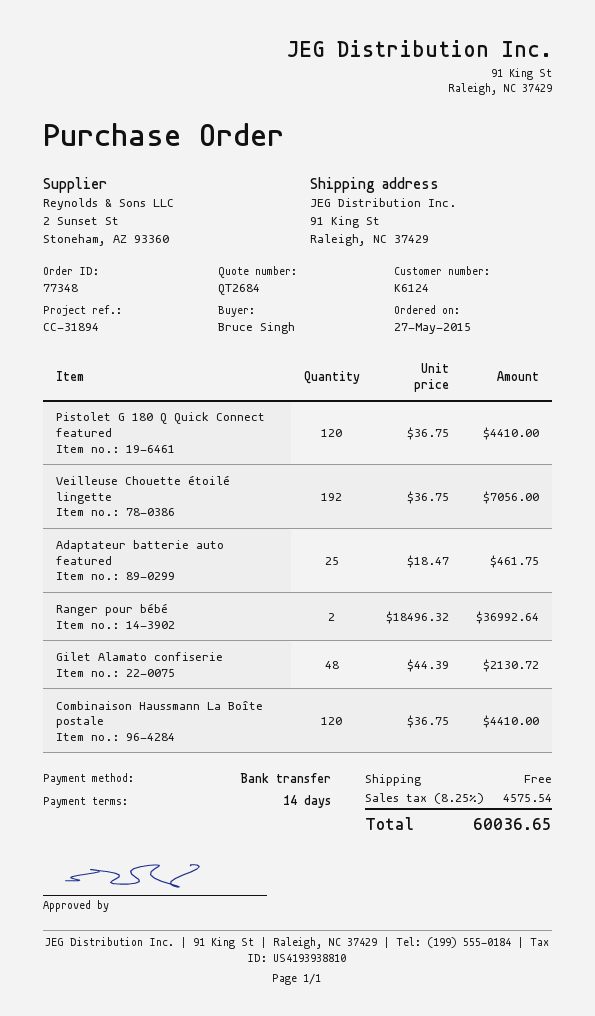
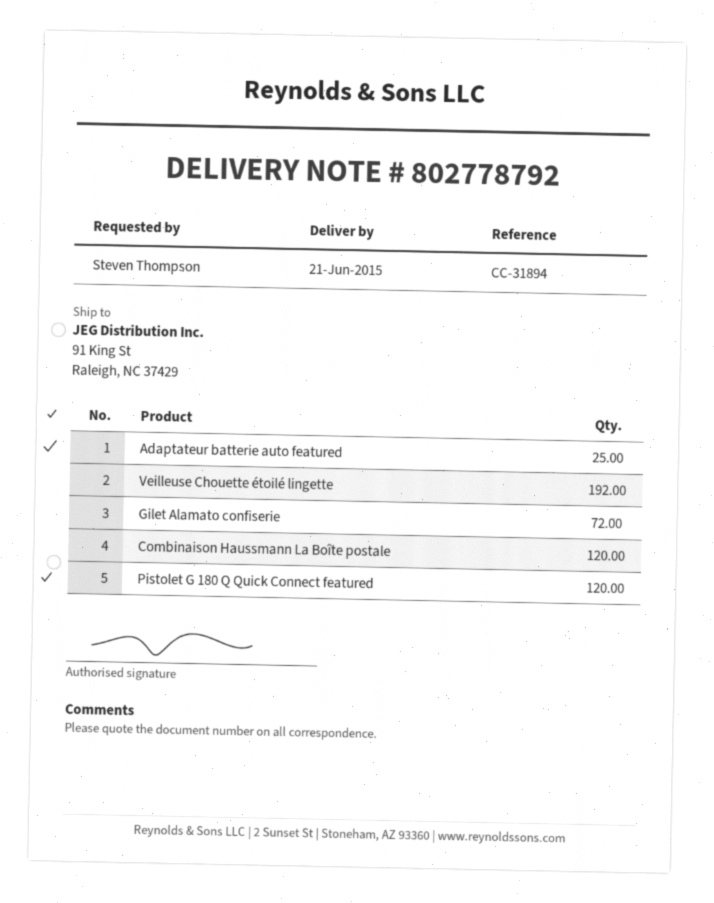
ordered by: Bruce Singh -> Steven Thompson
Ranger pour bébé: 2 -> none
Gilet Alamato confiserie: 48 -> 72

